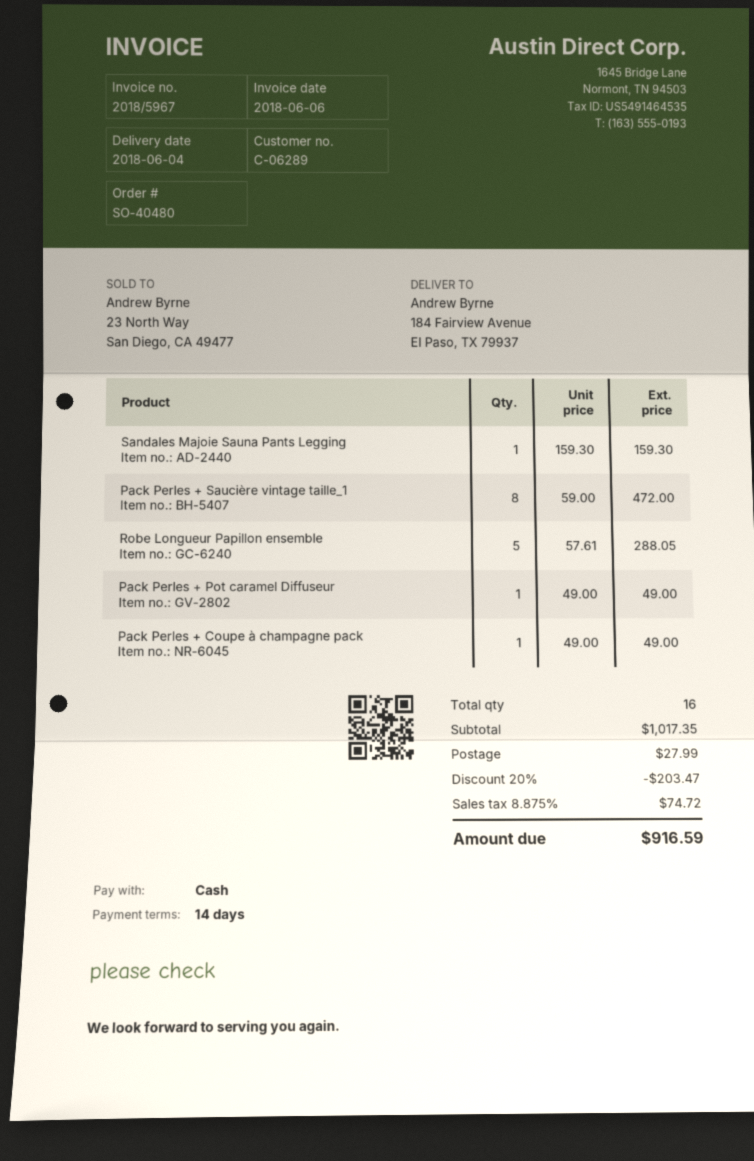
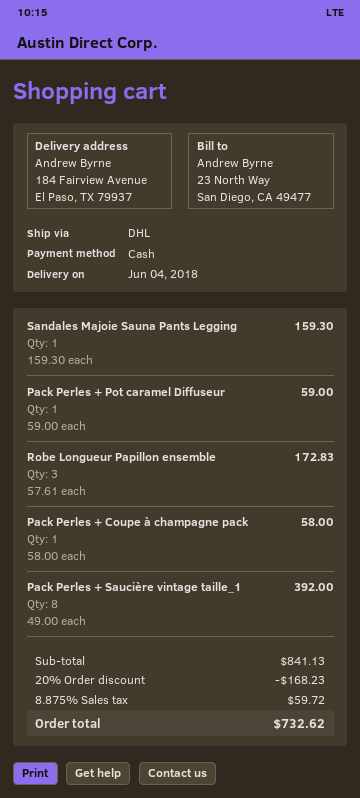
Pack Perles + Saucière vintage taille_1: 8 x 59.00 = 472.00 -> 8 x 49.00 = 392.00
Robe Longueur Papillon ensemble: 5 x 57.61 = 288.05 -> 3 x 57.61 = 172.83
Pack Perles + Pot caramel Diffuseur: 1 x 49.00 = 49.00 -> 1 x 59.00 = 59.00
Pack Perles + Coupe à champagne pack: 1 x 49.00 = 49.00 -> 1 x 58.00 = 58.00
subtotal: 1017.35 -> 841.13
discount: 20% = 203.47 -> 20% = 168.23
shipping: 27.99 -> none
tax: 8.875% = 74.72 -> 8.875% = 59.72
total: 916.59 -> 732.62

